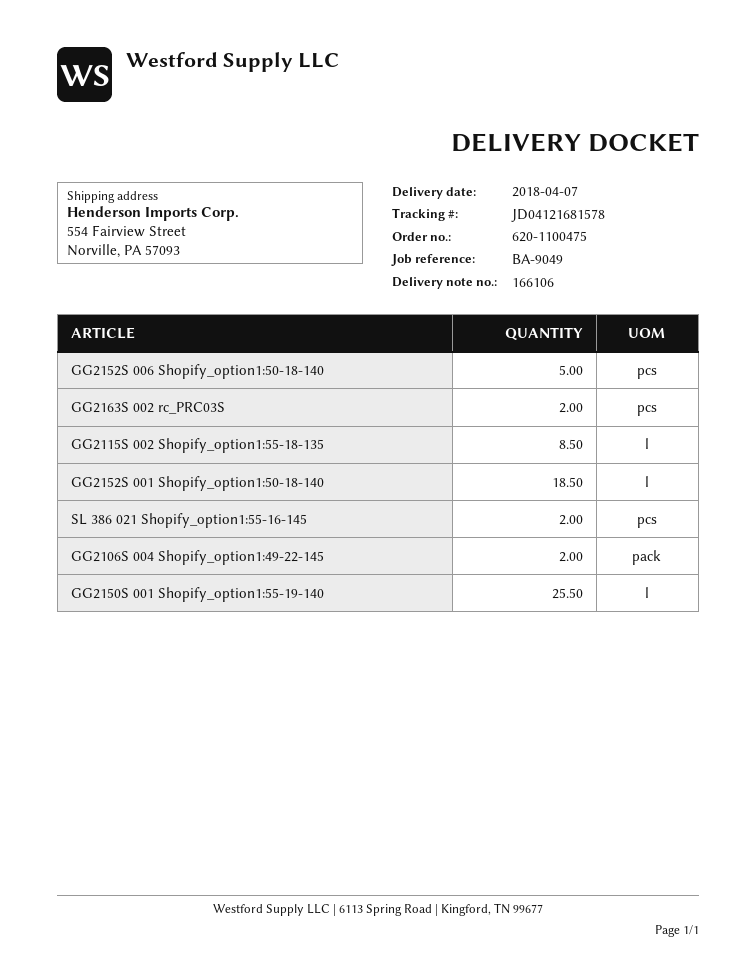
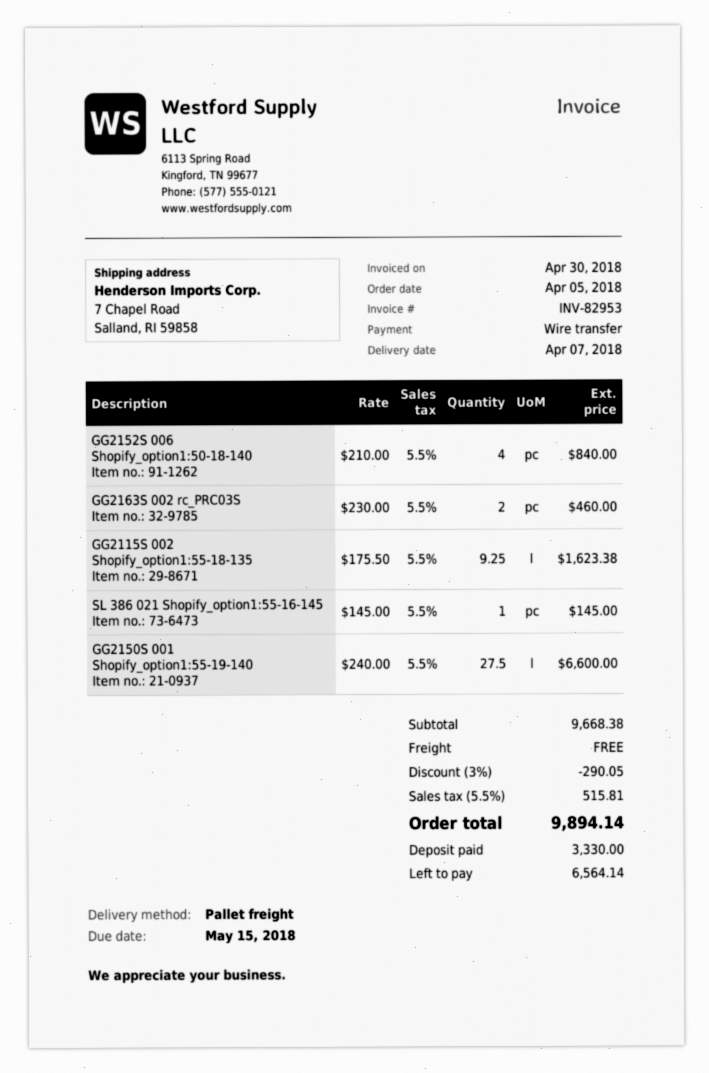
ship to: 554 Fairview Street, Norville, PA 57093 -> 7 Chapel Road, Salland, RI 59858
GG2152S 006 Shopify_option1:50-18-140: 5 -> 4
GG2115S 002 Shopify_option1:55-18-135: 8.5 -> 9.25
GG2152S 001 Shopify_option1:50-18-140: 18.5 -> none
SL 386 021 Shopify_option1:55-16-145: 2 -> 1
GG2106S 004 Shopify_option1:49-22-145: 2 -> none
GG2150S 001 Shopify_option1:55-19-140: 25.5 -> 27.5

